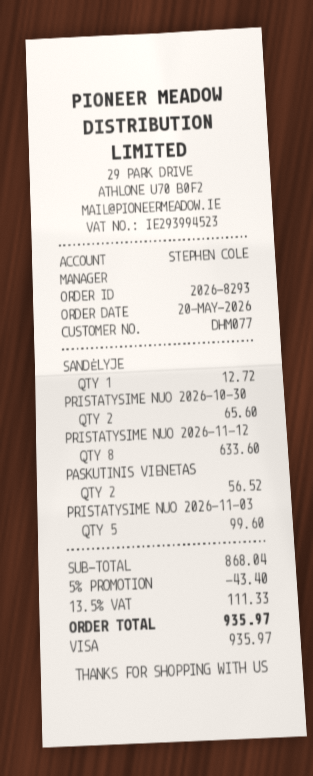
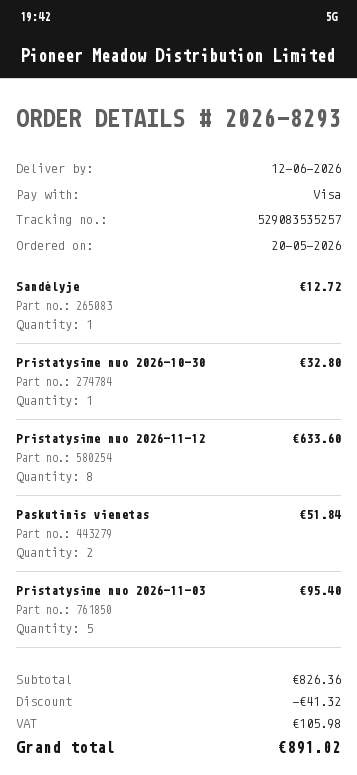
PRISTATYSIME NUO 2026‑10‑30: 2 for 65.60 -> 1 for 32.80
PASKUTINIS VIENETAS: 2 for 56.52 -> 2 for 51.84
PRISTATYSIME NUO 2026‑11‑03: 5 for 99.60 -> 5 for 95.40
subtotal: 868.04 -> 826.36
discount: 43.40 -> 41.32
tax: 111.33 -> 105.98
total: 935.97 -> 891.02

